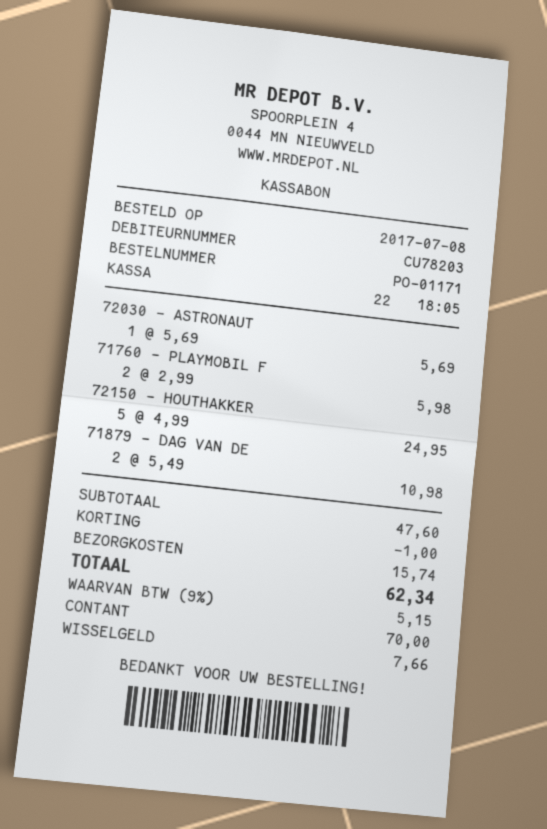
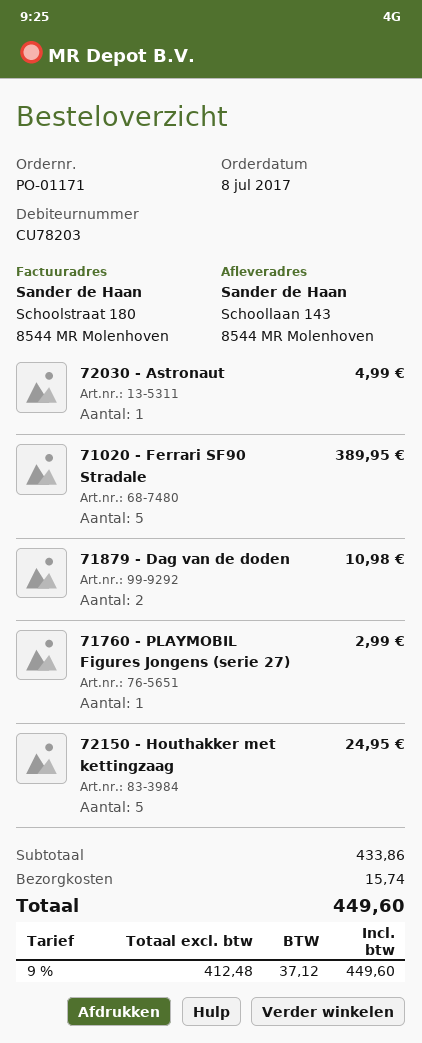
72030 - ASTRONAUT: 1 for 5.69 -> 1 for 4.99
71760 - PLAYMOBIL F: 2 for 5.98 -> 1 for 2.99
71020 - Ferrari SF90 Stradale: none -> 5 for 389.95
subtotal: 47.60 -> 433.86
discount: 1.00 -> none
tax: 9% = 5.15 -> 9% = 37.12
total: 62.34 -> 449.60

